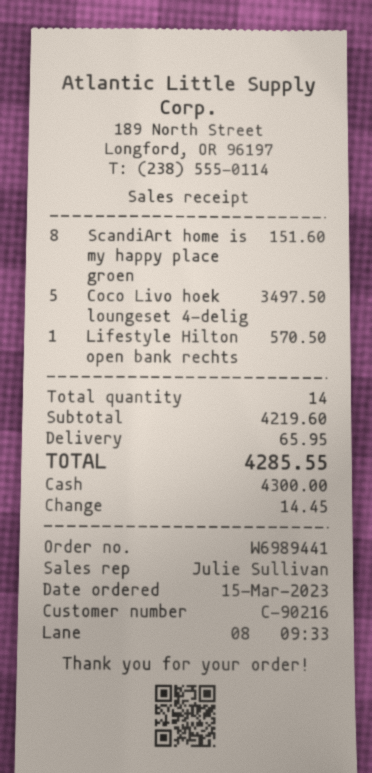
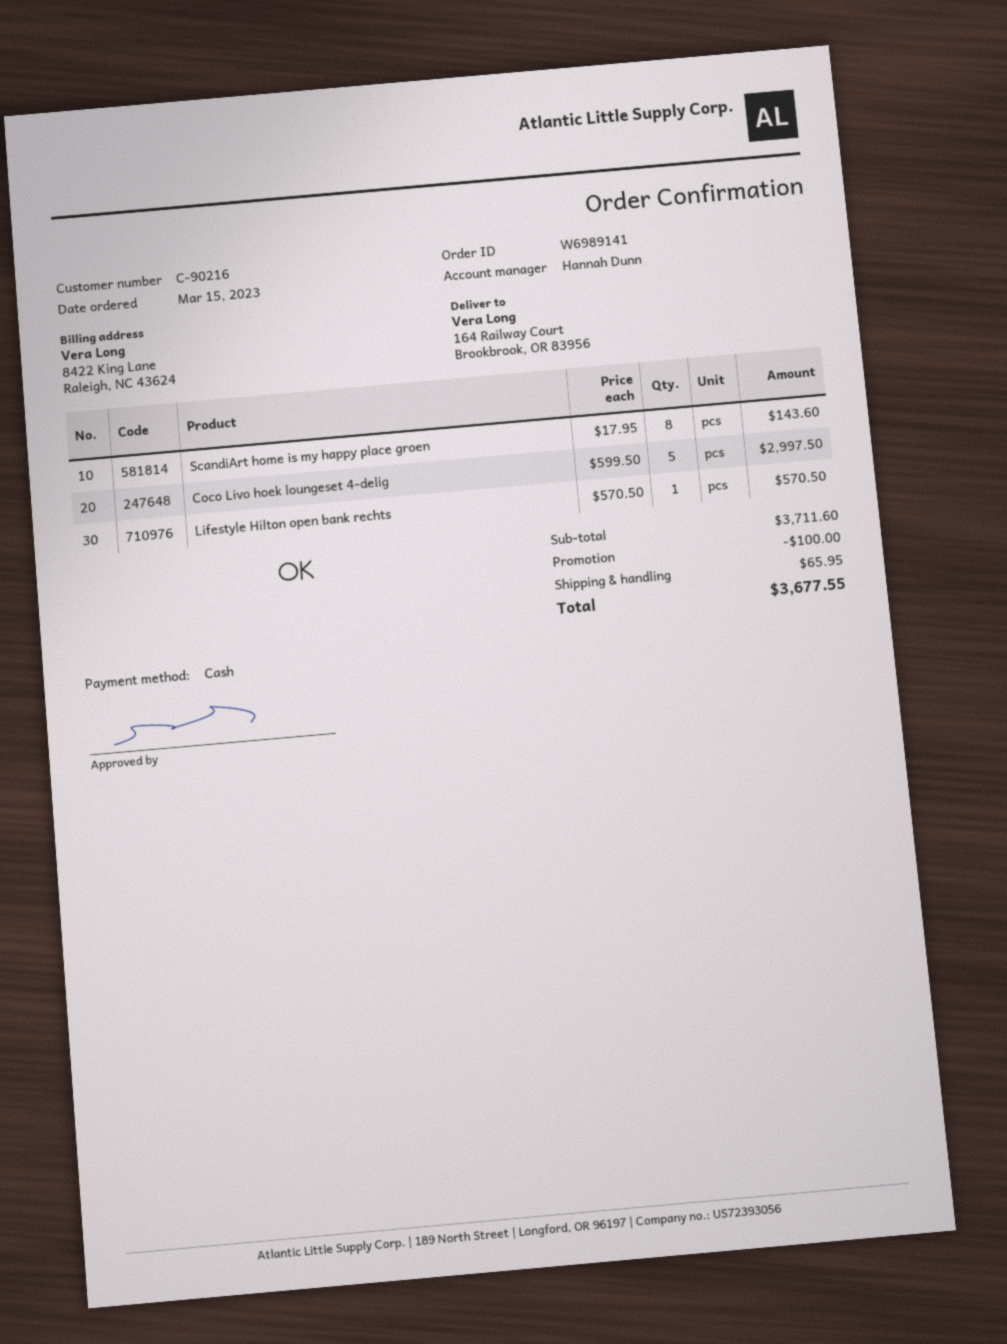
order number: W6989441 -> W6989141
sales rep: Julie Sullivan -> Hannah Dunn
ScandiArt home is my happy place groen: 8 for 151.60 -> 8 for 143.60
Coco Livo hoek loungeset 4-delig: 5 for 3497.50 -> 5 for 2997.50
subtotal: 4219.60 -> 3711.60
discount: none -> 100.00
total: 4285.55 -> 3677.55

